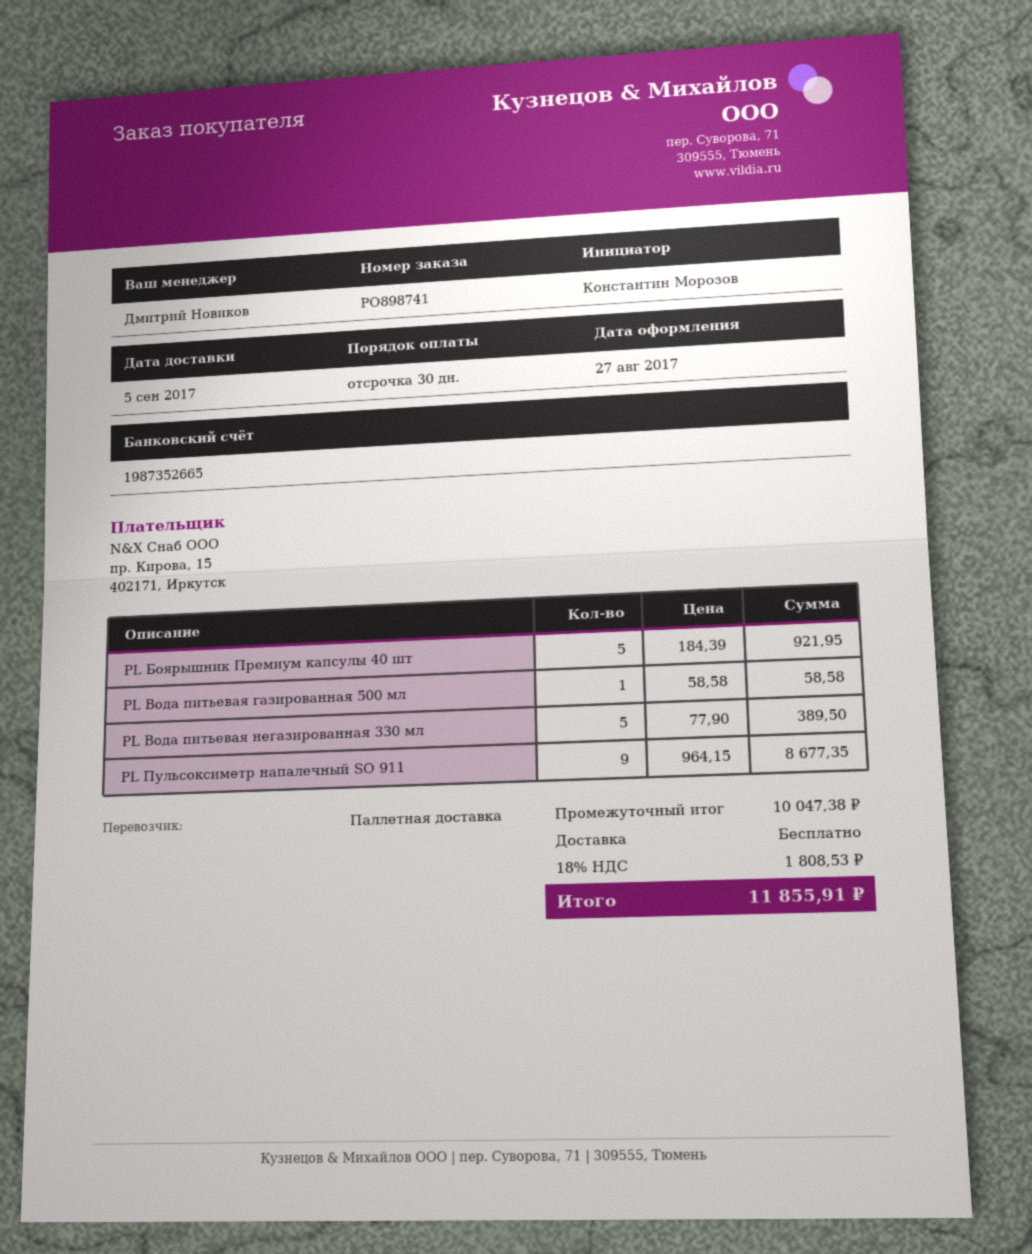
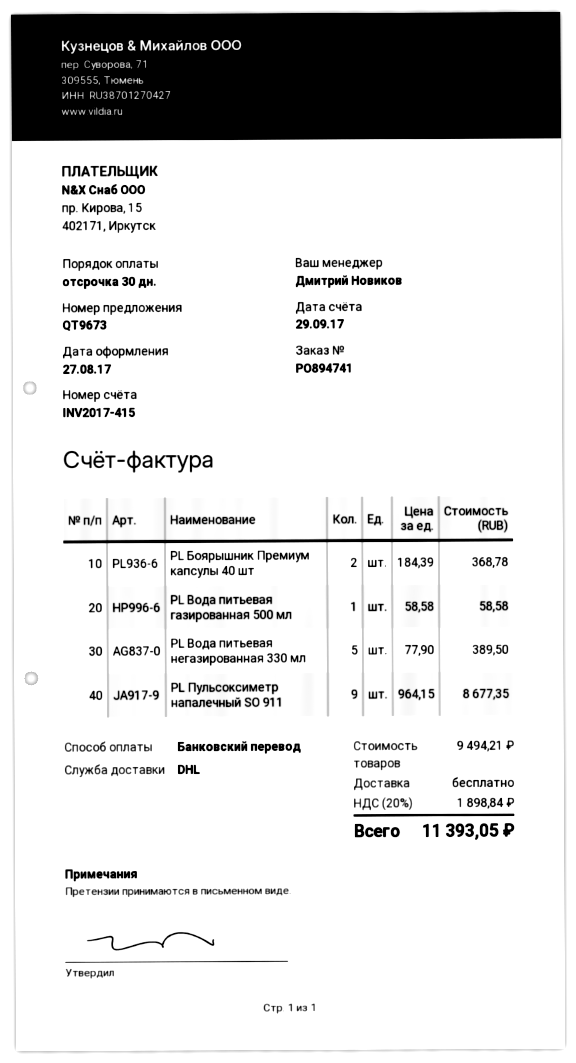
order number: PO898741 -> PO894741
shipping method: pallet freight -> DHL
PL Боярышник Премиум капсулы 40 шт: 5 x 184.39 = 921.95 -> 2 x 184.39 = 368.78
subtotal: 10047.38 -> 9494.21
tax: 18% = 1808.53 -> 20% = 1898.84
total: 11855.91 -> 11393.05

